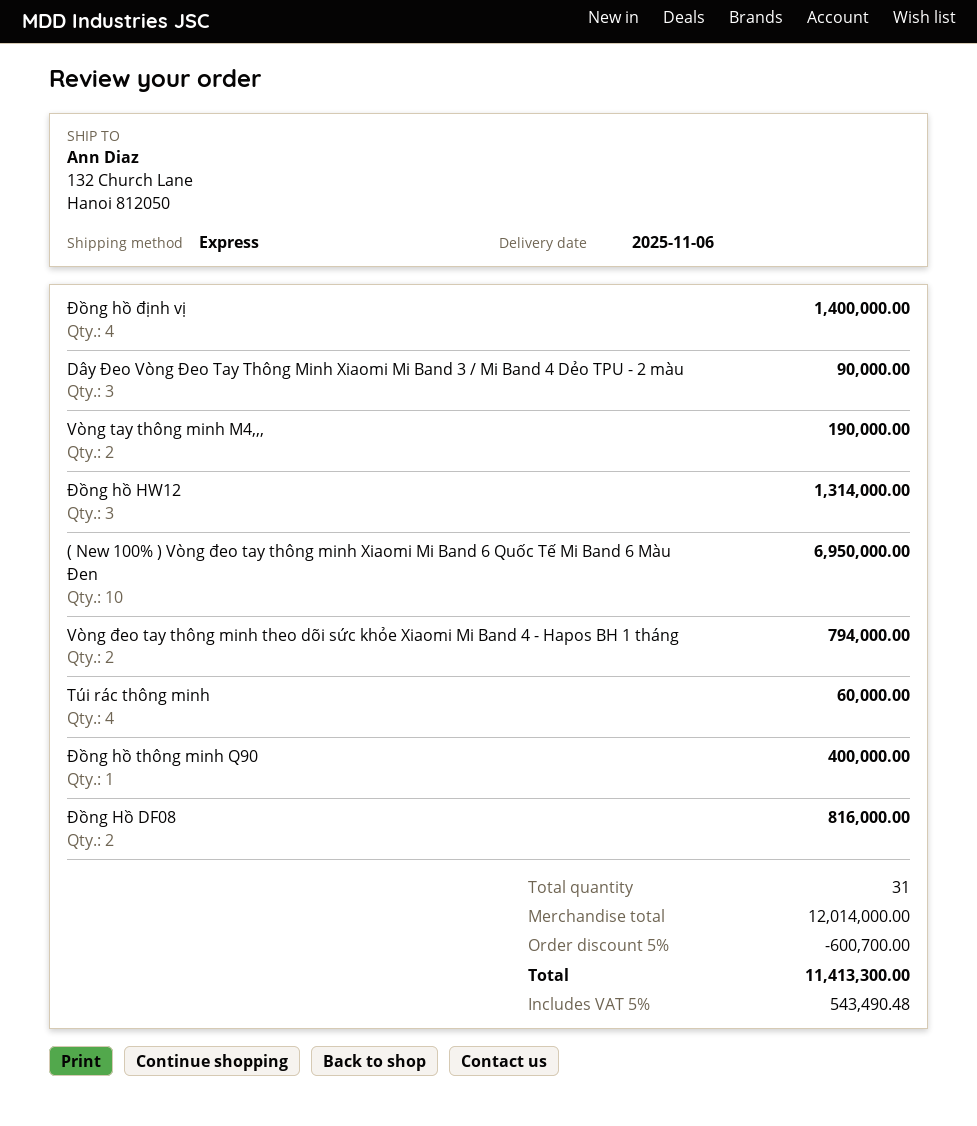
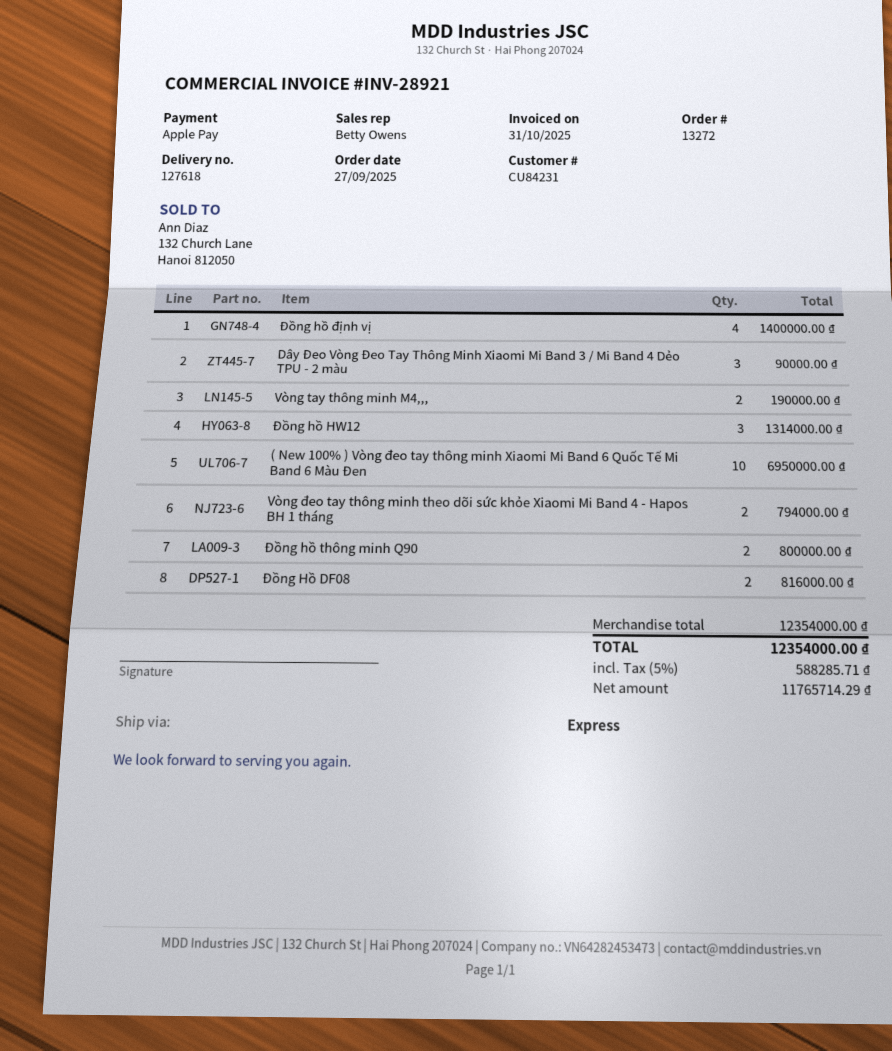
Túi rác thông minh: 4 for 60000.00 -> none
Đồng hồ thông minh Q90: 1 for 400000.00 -> 2 for 800000.00
subtotal: 12014000.00 -> 12354000.00
discount: 5% = 600700.00 -> none
tax: 5% = 543490.48 -> 5% = 588285.71
total: 11413300.00 -> 12354000.00

